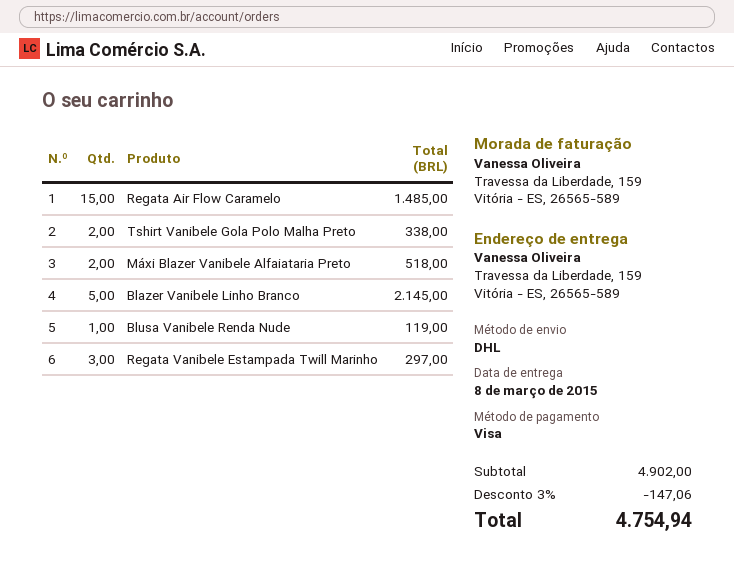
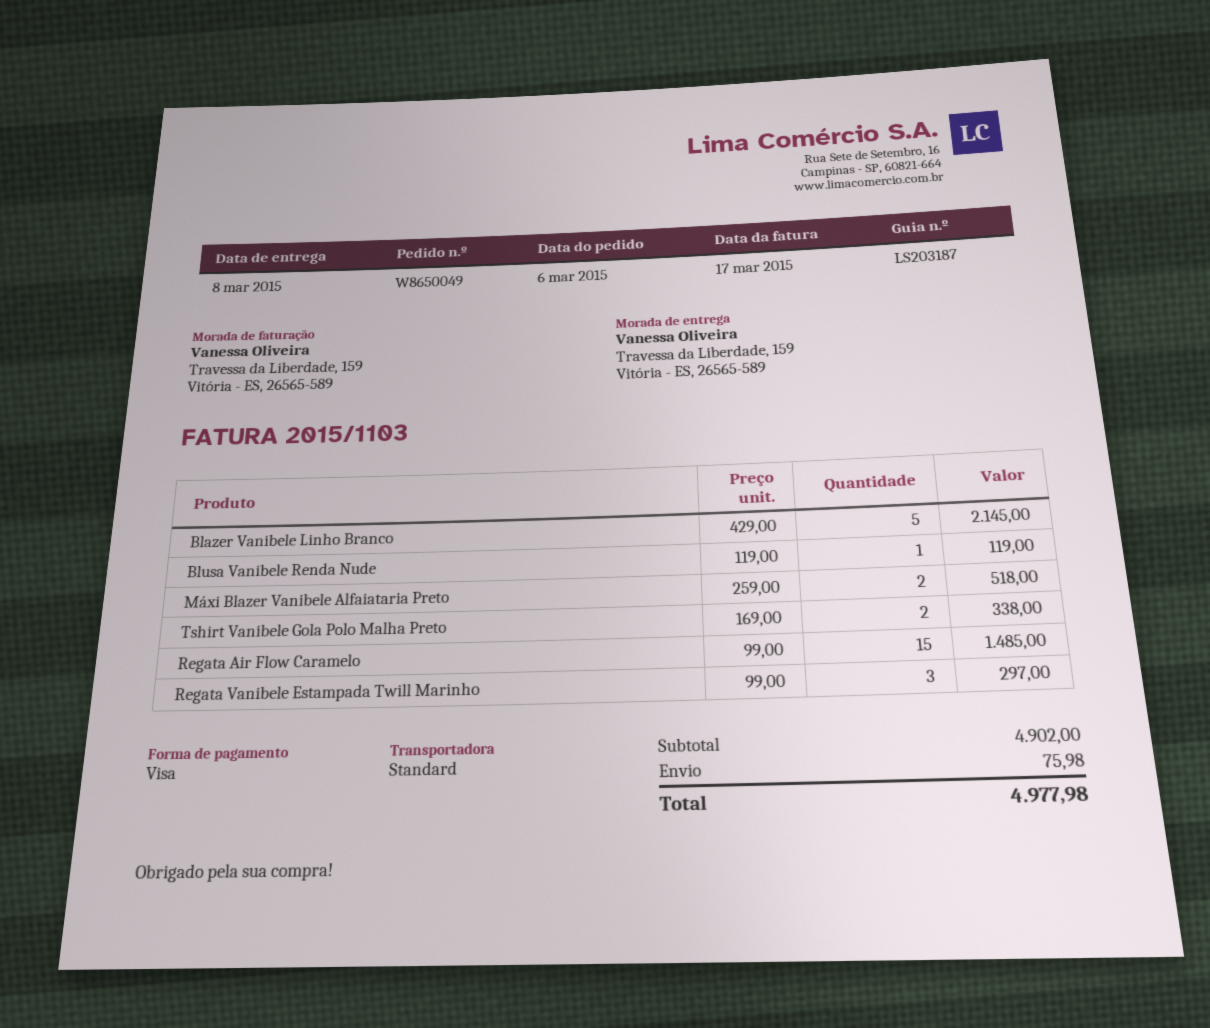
shipping method: DHL -> standard
discount: 3% = 147.06 -> none
shipping: none -> 75.98
total: 4754.94 -> 4977.98

